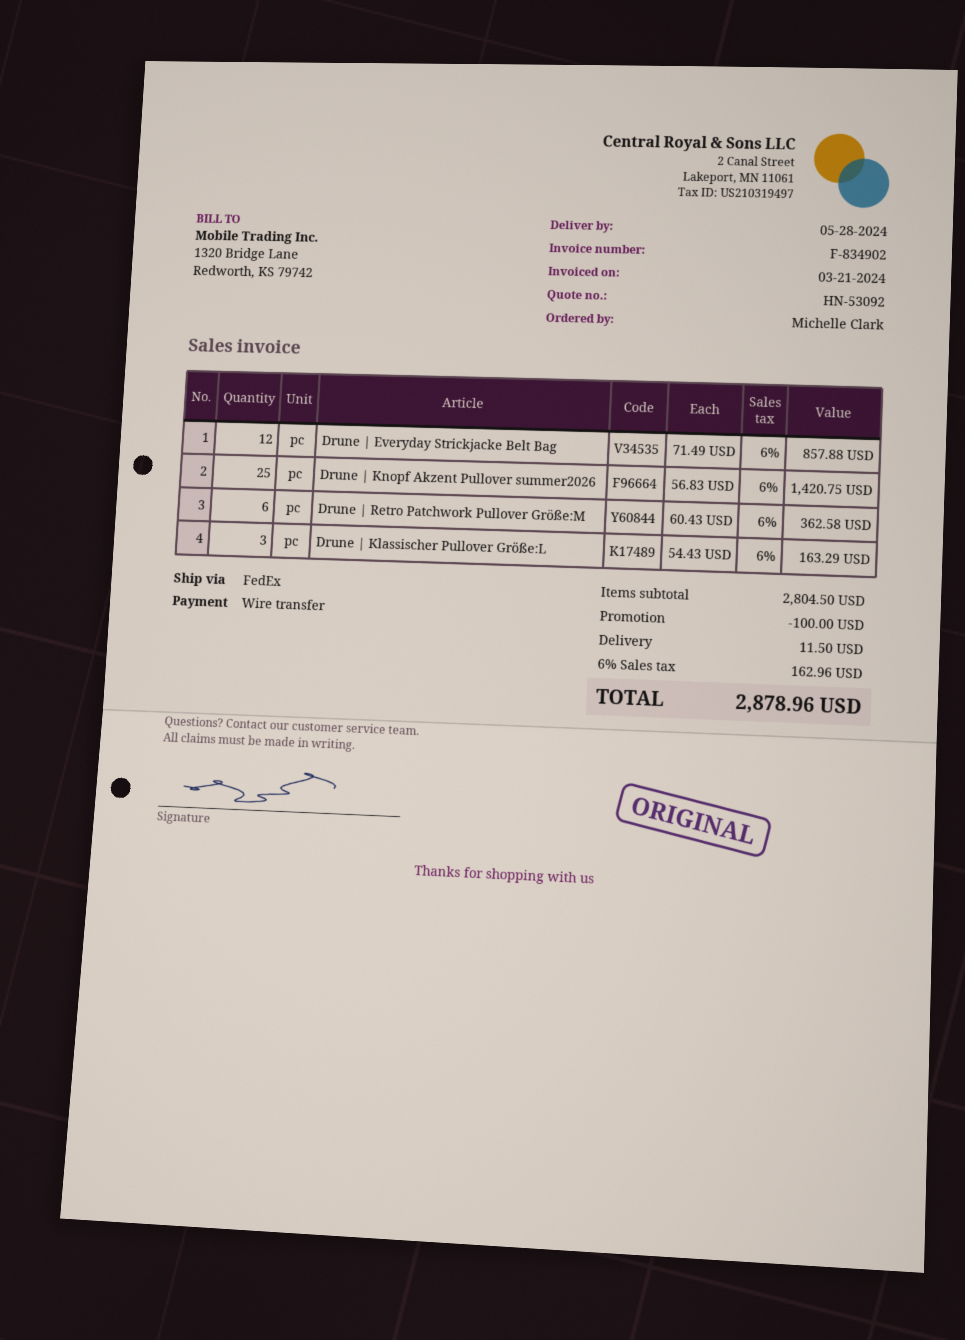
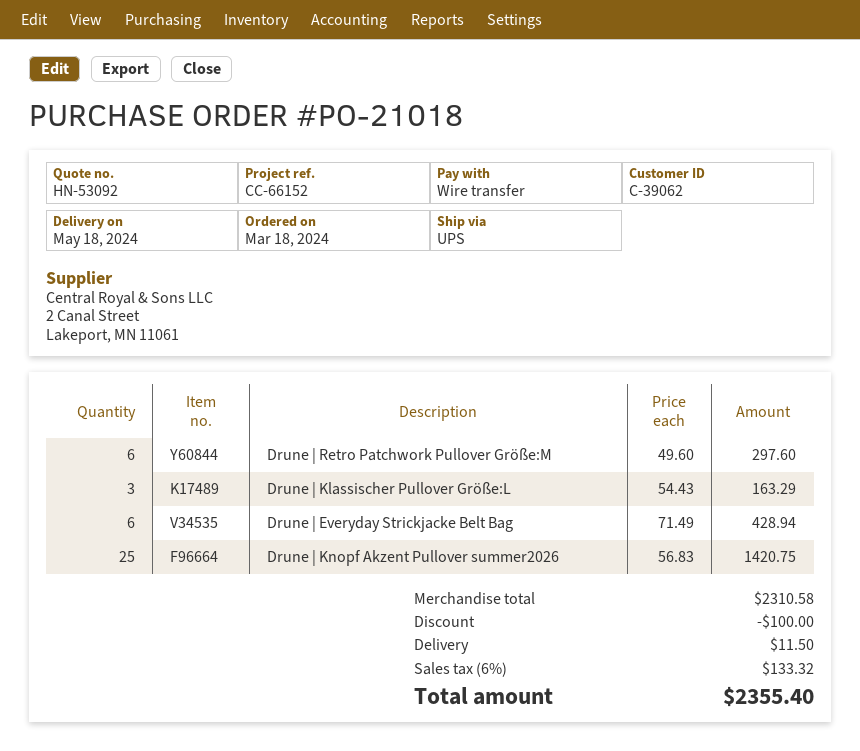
delivery date: 2024-05-28 -> 2024-05-18
shipping method: FedEx -> UPS
Drune | Everyday Strickjacke Belt Bag: 12 x 71.49 = 857.88 -> 6 x 71.49 = 428.94
Drune | Retro Patchwork Pullover Größe:M: 6 x 60.43 = 362.58 -> 6 x 49.60 = 297.60
subtotal: 2804.50 -> 2310.58
tax: 6% = 162.96 -> 6% = 133.32
total: 2878.96 -> 2355.40

